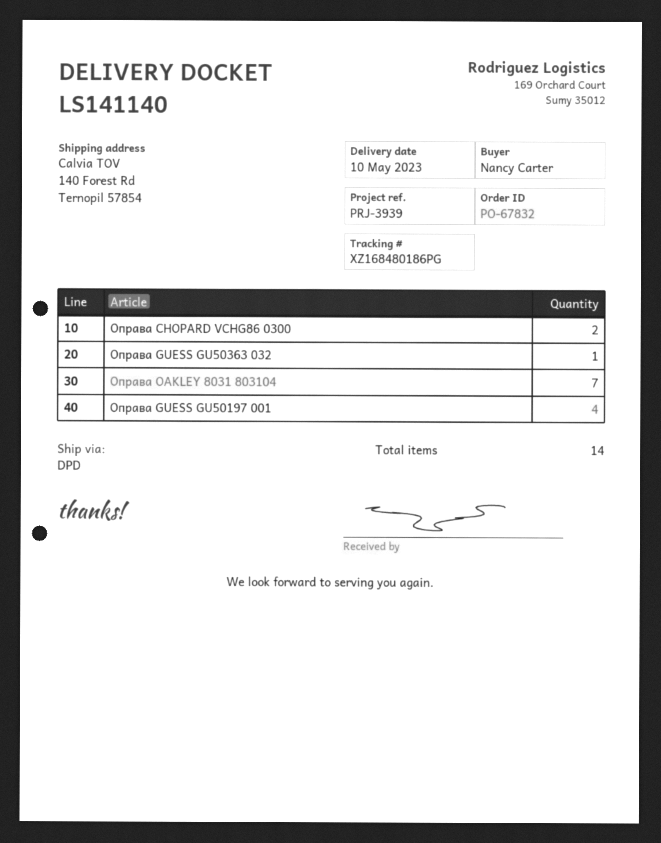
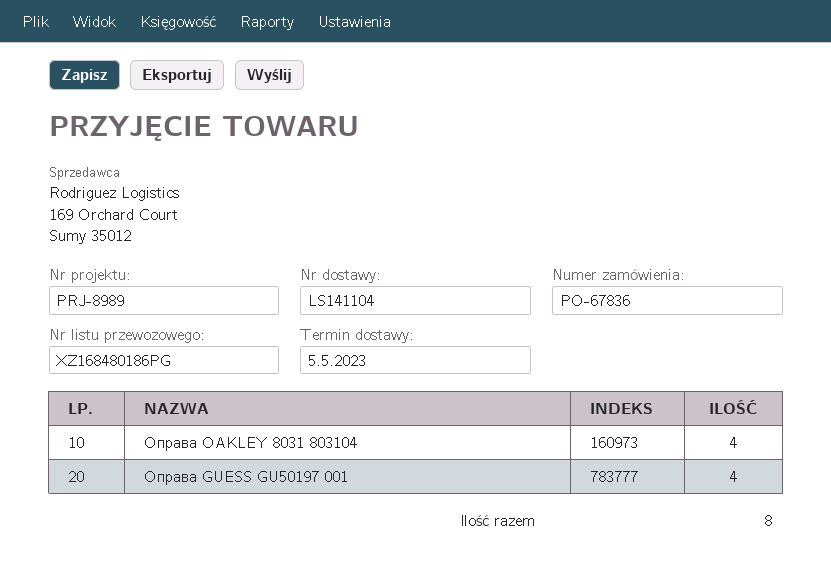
order number: PO-67832 -> PO-67836
delivery note number: LS141140 -> LS141104
delivery date: 2023-05-10 -> 2023-05-05
reference: PRJ-3939 -> PRJ-8989
Оправа CHOPARD VCHG86 0300: 2 -> none
Оправа GUESS GU50363 032: 1 -> none
Оправа OAKLEY 8031 803104: 7 -> 4
total quantity: 14 -> 8

